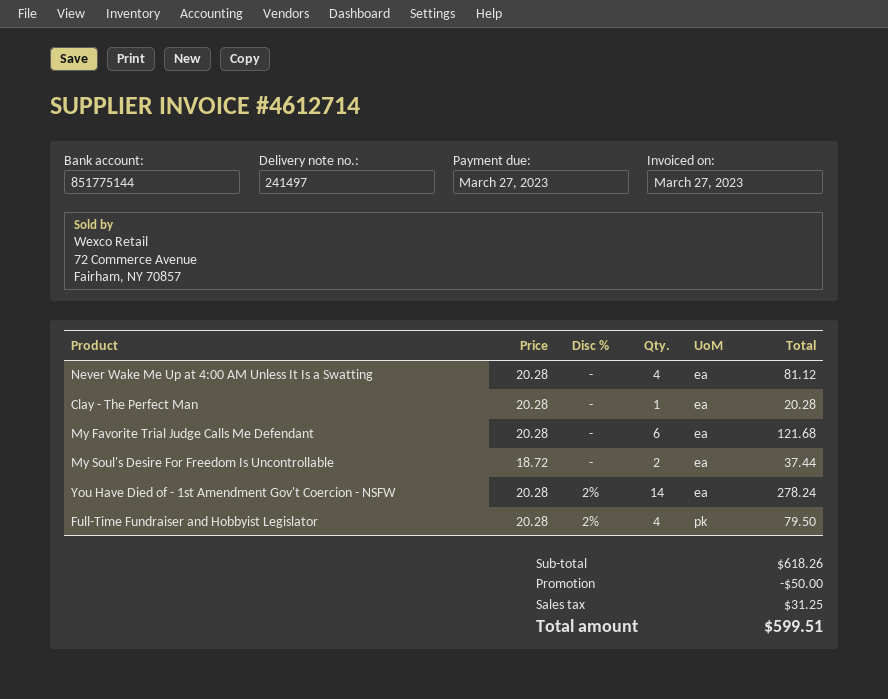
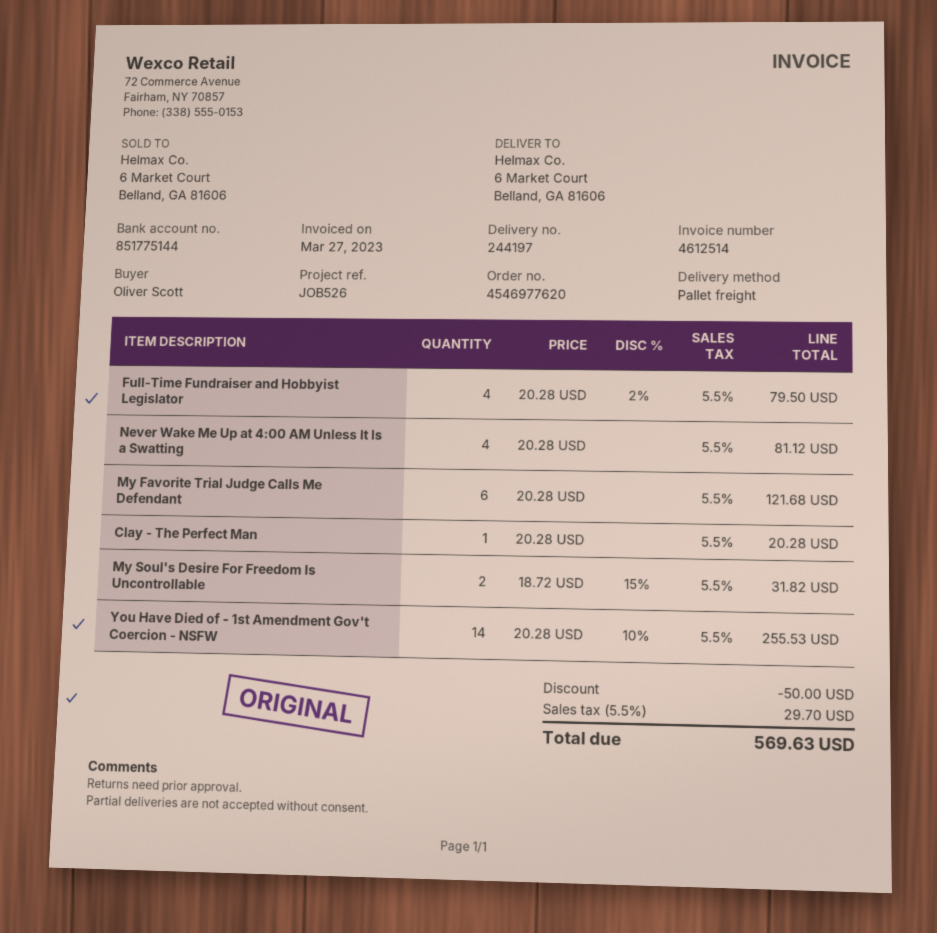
delivery note number: 241497 -> 244197
invoice number: 4612714 -> 4612514
My Soul's Desire For Freedom Is Uncontrollable: 2 x 18.72 = 37.44 -> 2 x 18.72 - 15% = 31.82
You Have Died of - 1st Amendment Gov't Coercion - NSFW: 14 x 20.28 - 2% = 278.24 -> 14 x 20.28 - 10% = 255.53
tax: 31.25 -> 29.70
total: 599.51 -> 569.63

